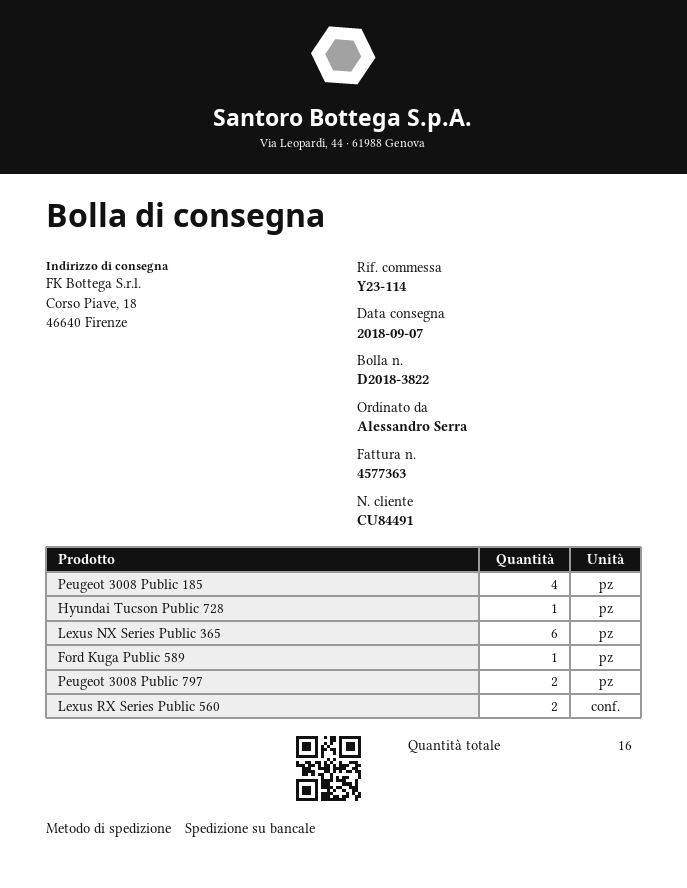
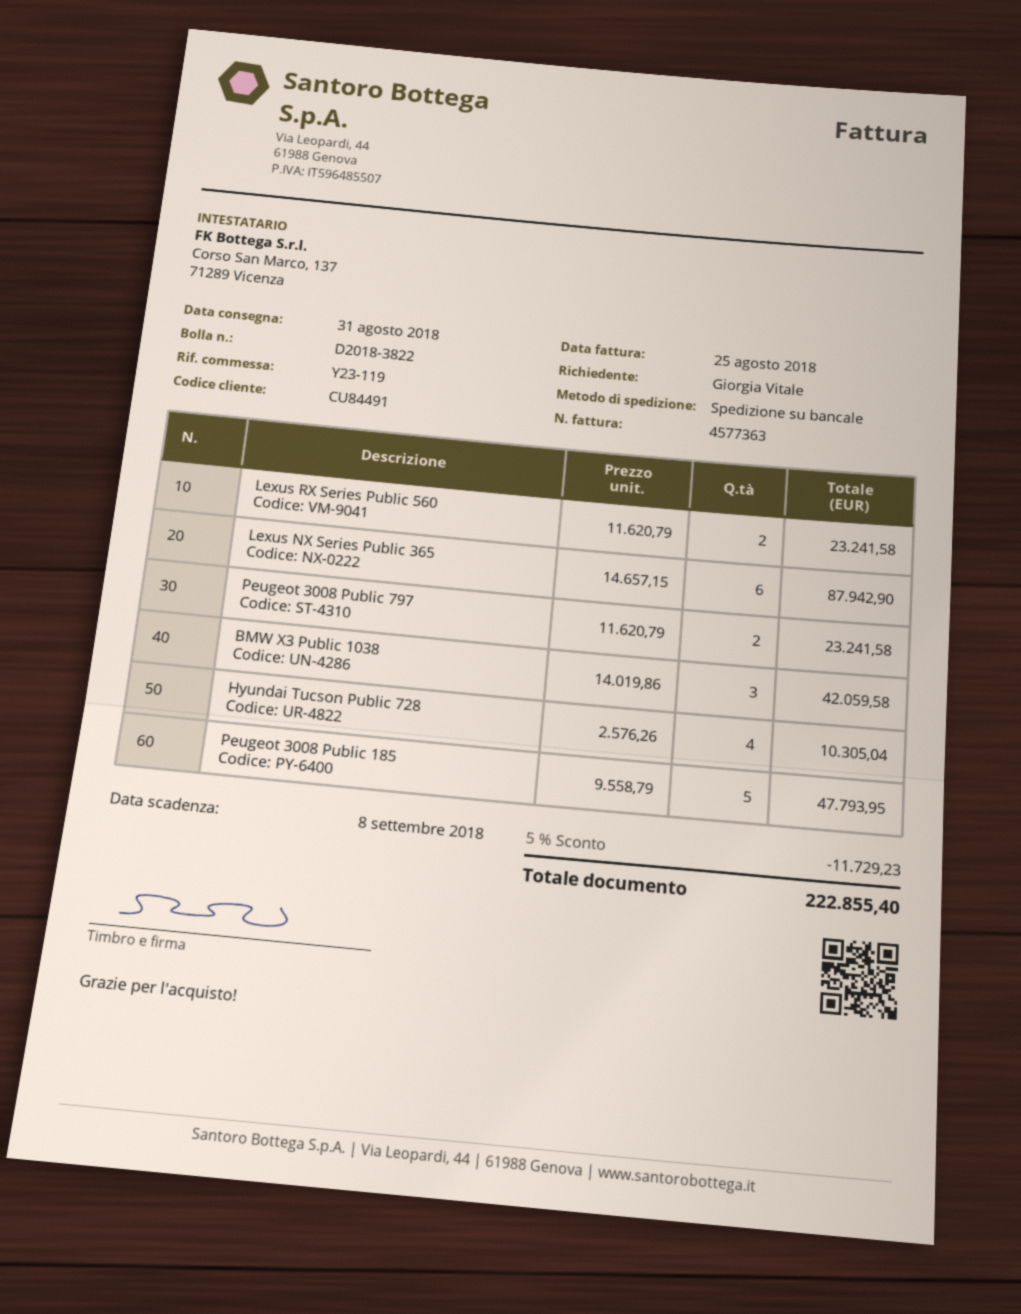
delivery date: 2018-09-07 -> 2018-08-31
reference: Y23-114 -> Y23-119
ordered by: Alessandro Serra -> Giorgia Vitale
Peugeot 3008 Public 185: 4 -> 5
Hyundai Tucson Public 728: 1 -> 4
Ford Kuga Public 589: 1 -> none
BMW X3 Public 1038: none -> 3

